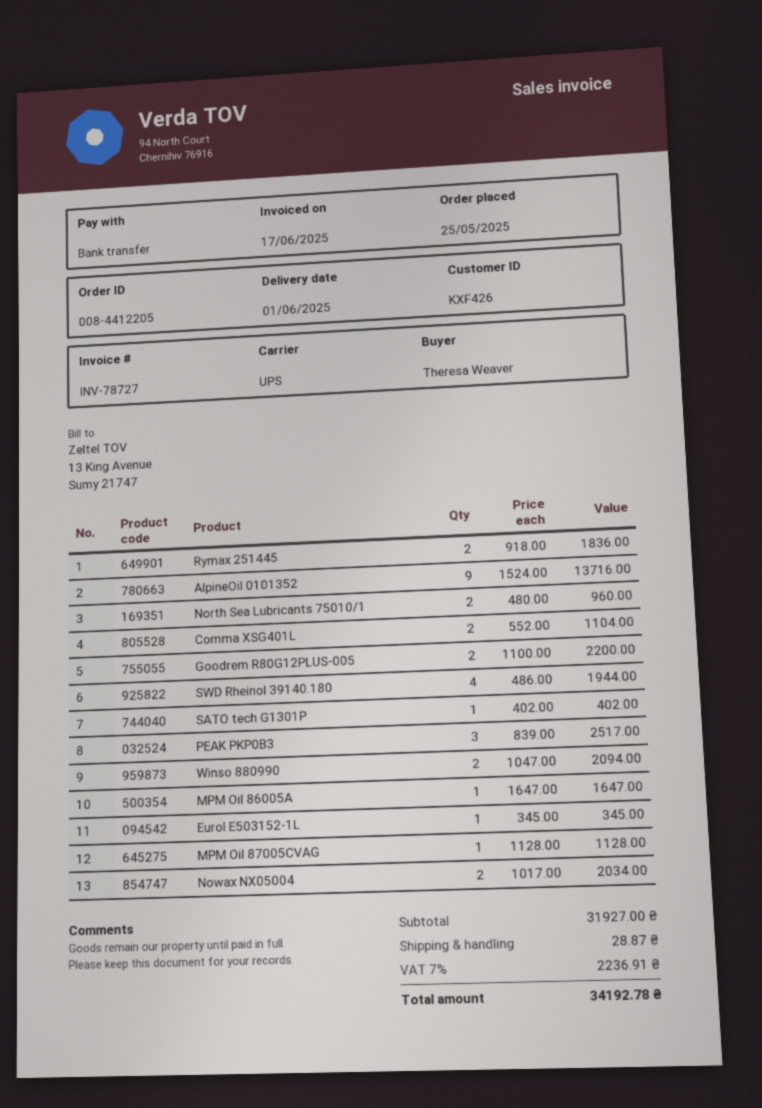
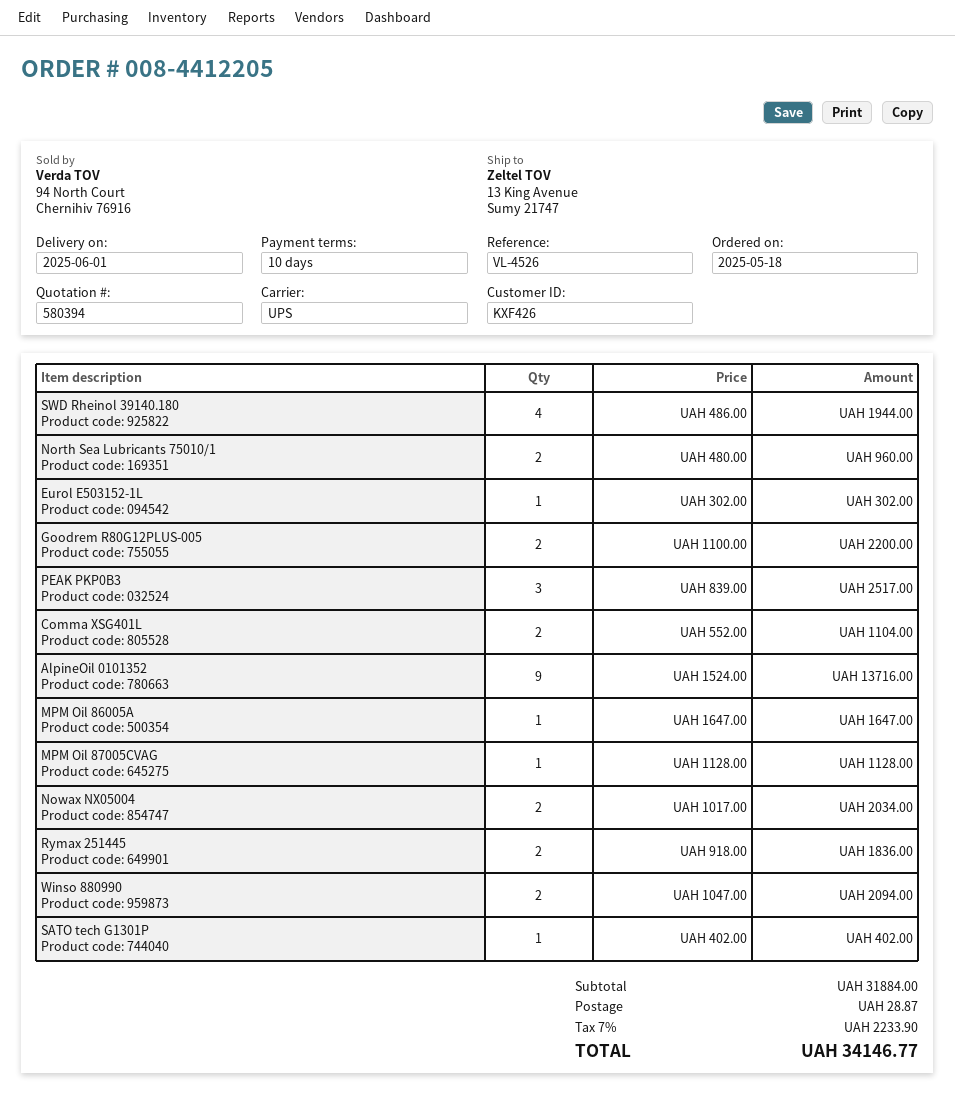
order date: 2025-05-25 -> 2025-05-18
Eurol E503152-1L: 1 x 345.00 = 345.00 -> 1 x 302.00 = 302.00
subtotal: 31927.00 -> 31884.00
tax: 7% = 2236.91 -> 7% = 2233.90
total: 34192.78 -> 34146.77

